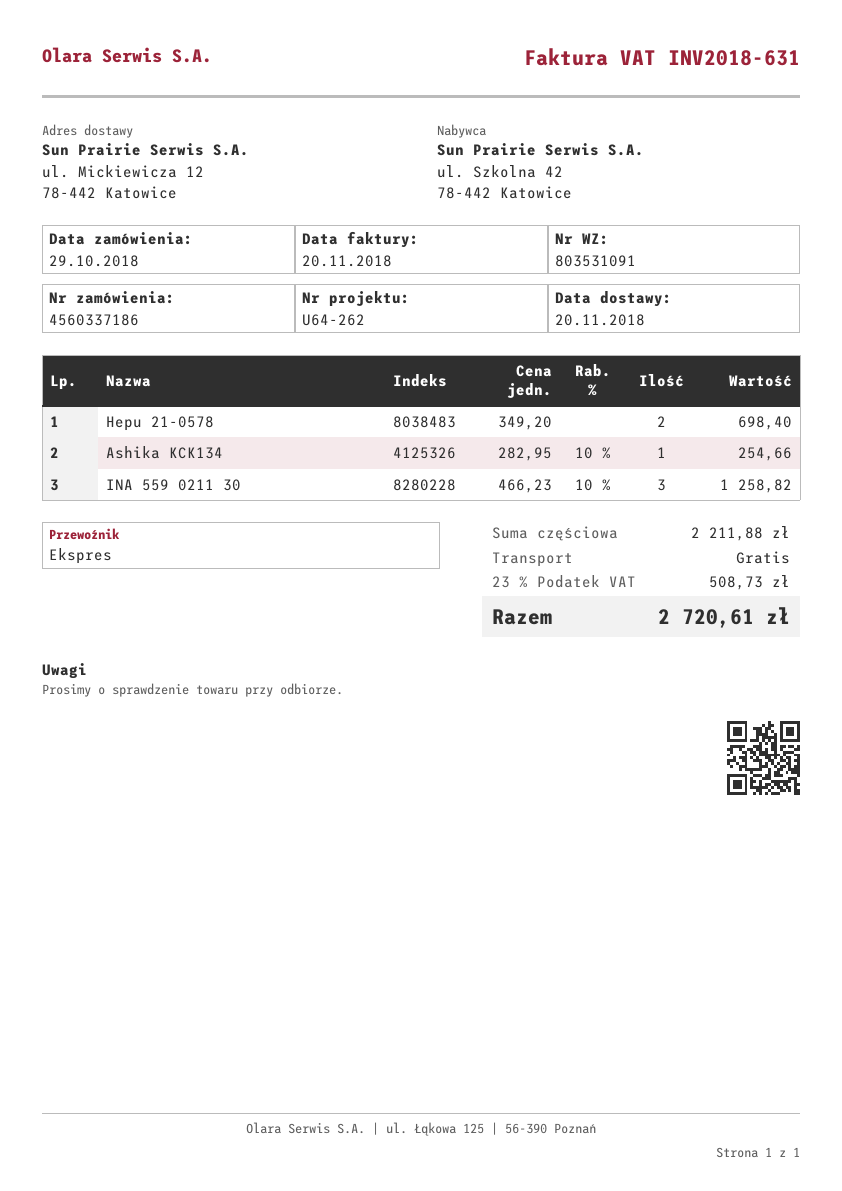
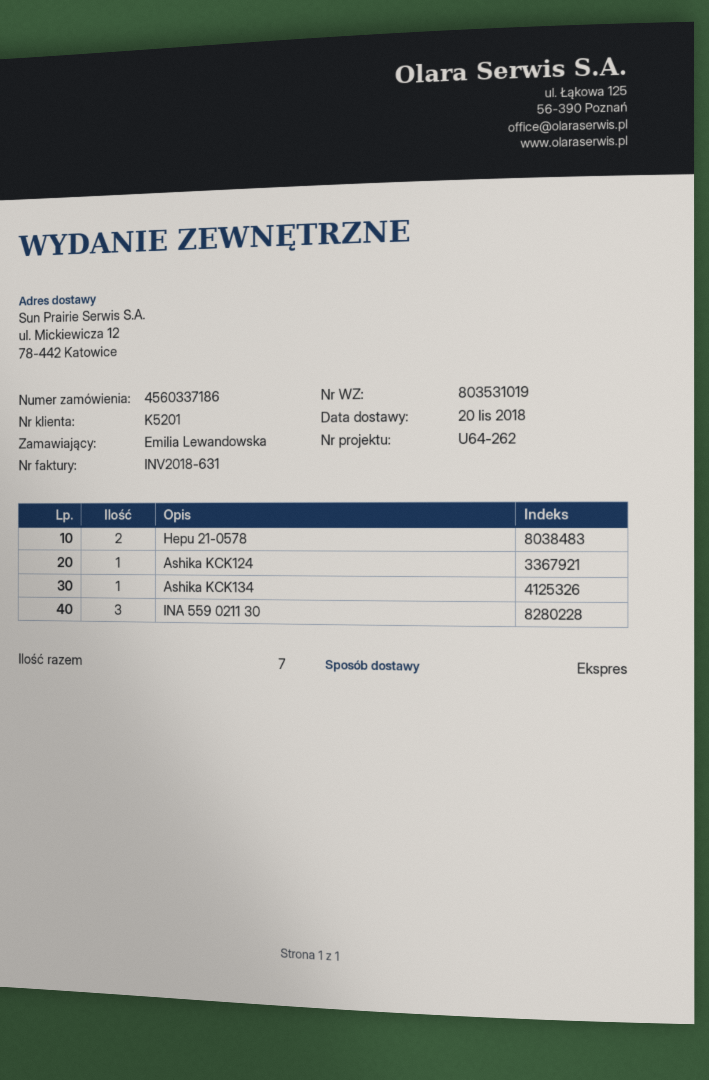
delivery note number: 803531091 -> 803531019
Ashika KCK124: none -> 1

